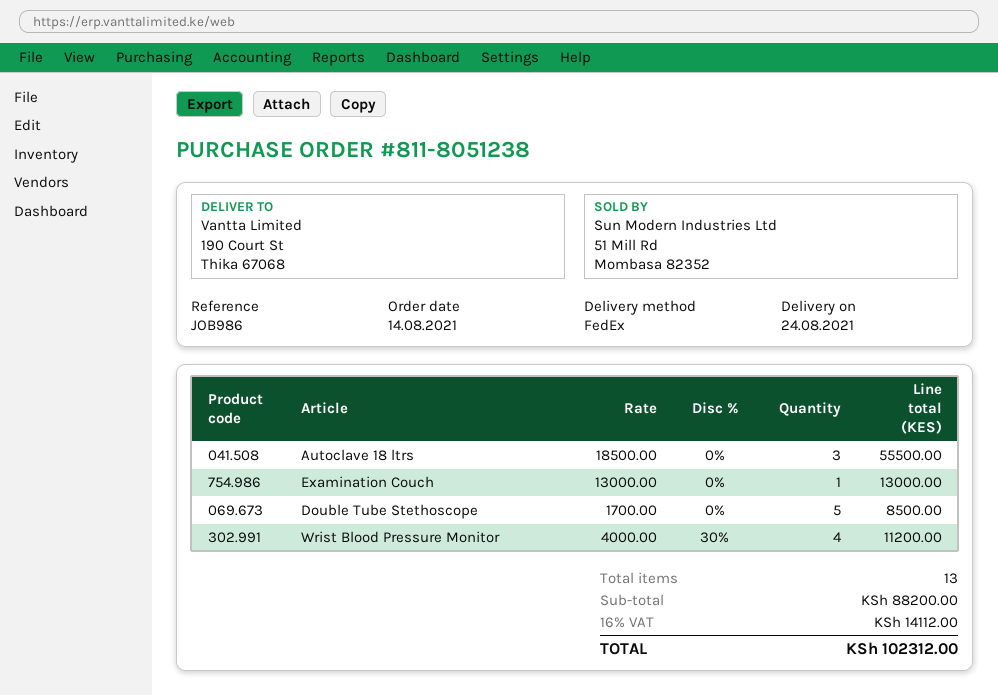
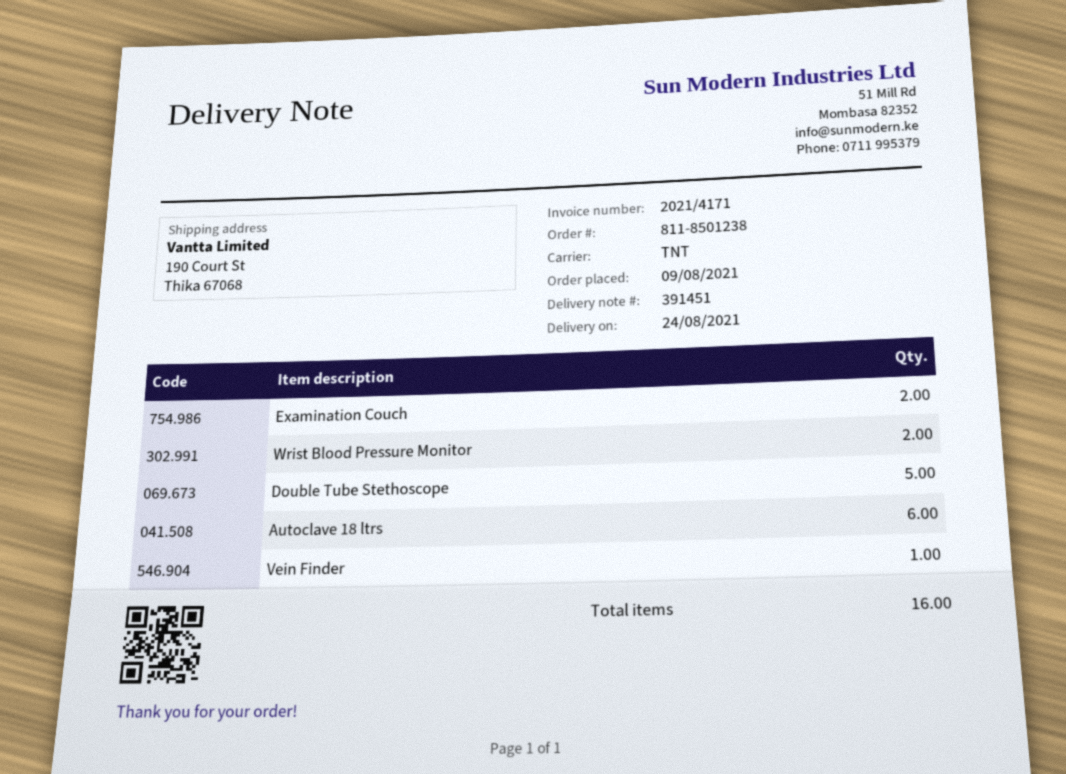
order number: 811-8051238 -> 811-8501238
order date: 2021-08-14 -> 2021-08-09
shipping method: FedEx -> TNT
Autoclave 18 ltrs: 3 -> 6
Examination Couch: 1 -> 2
Wrist Blood Pressure Monitor: 4 -> 2
Vein Finder: none -> 1
total quantity: 13 -> 16

